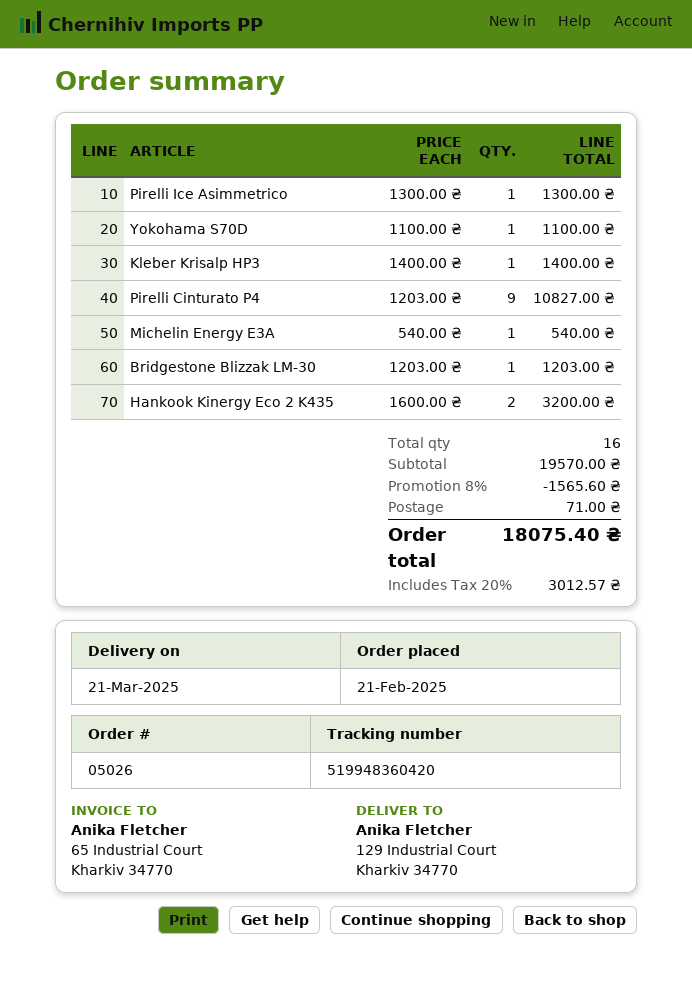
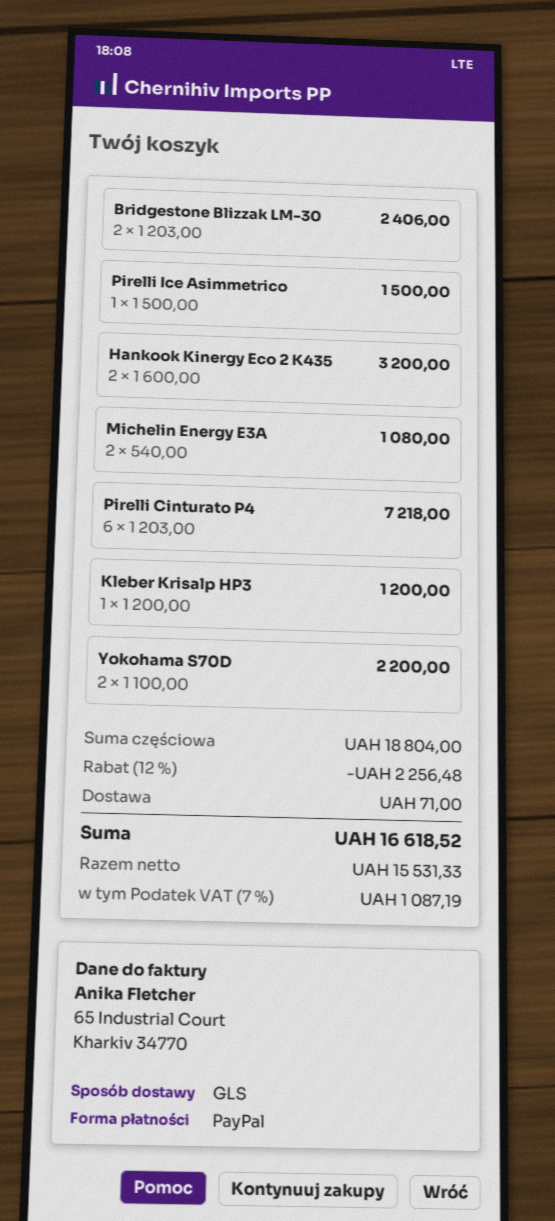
Pirelli Ice Asimmetrico: 1 x 1300.00 = 1300.00 -> 1 x 1500.00 = 1500.00
Yokohama S70D: 1 x 1100.00 = 1100.00 -> 2 x 1100.00 = 2200.00
Kleber Krisalp HP3: 1 x 1400.00 = 1400.00 -> 1 x 1200.00 = 1200.00
Pirelli Cinturato P4: 9 x 1203.00 = 10827.00 -> 6 x 1203.00 = 7218.00
Michelin Energy E3A: 1 x 540.00 = 540.00 -> 2 x 540.00 = 1080.00
Bridgestone Blizzak LM-30: 1 x 1203.00 = 1203.00 -> 2 x 1203.00 = 2406.00
subtotal: 19570.00 -> 18804.00
discount: 8% = 1565.60 -> 12% = 2256.48
tax: 20% = 3012.57 -> 7% = 1087.19
total: 18075.40 -> 16618.52

